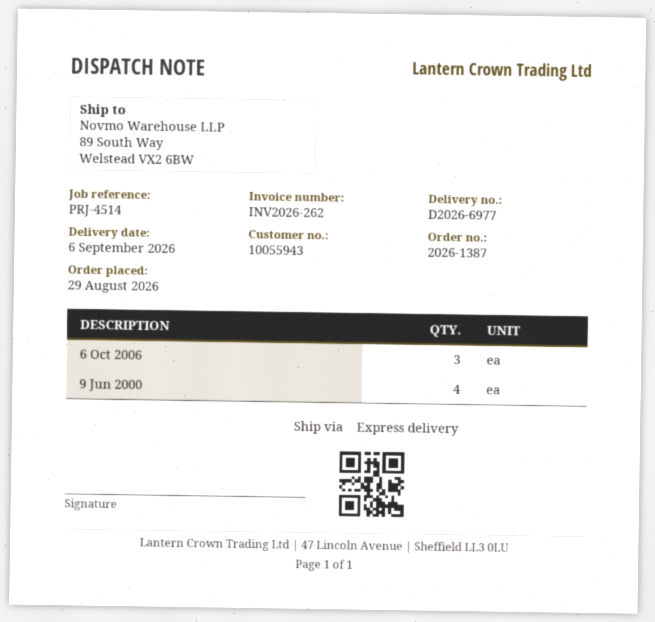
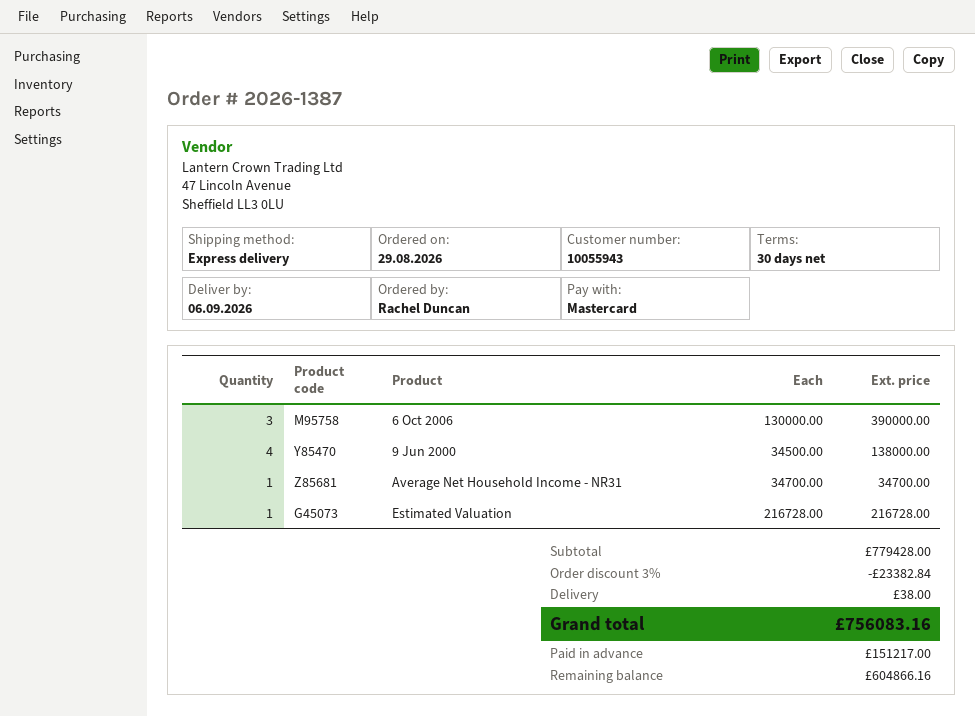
Average Net Household Income - NR31: none -> 1
Estimated Valuation: none -> 1

